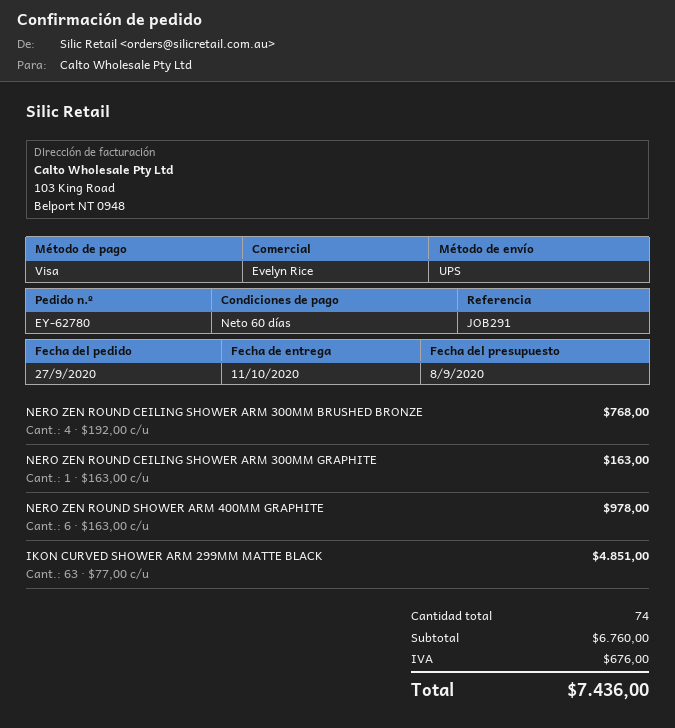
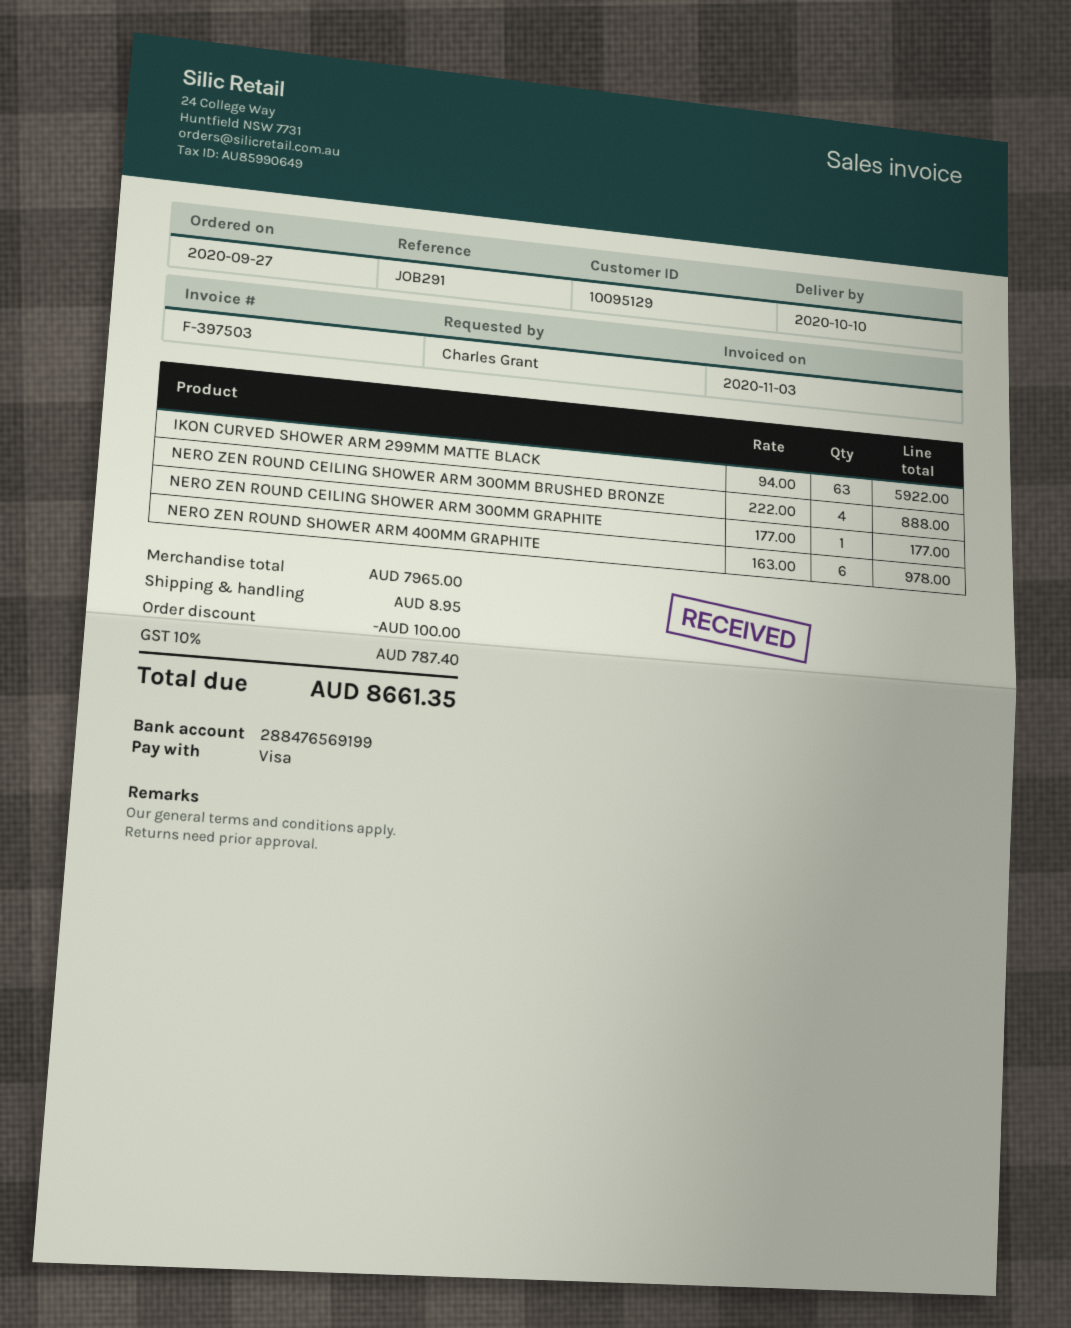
delivery date: 2020-10-11 -> 2020-10-10
NERO ZEN ROUND CEILING SHOWER ARM 300MM BRUSHED BRONZE: 4 x 192.00 = 768.00 -> 4 x 222.00 = 888.00
NERO ZEN ROUND CEILING SHOWER ARM 300MM GRAPHITE: 1 x 163.00 = 163.00 -> 1 x 177.00 = 177.00
IKON CURVED SHOWER ARM 299MM MATTE BLACK: 63 x 77.00 = 4851.00 -> 63 x 94.00 = 5922.00
subtotal: 6760.00 -> 7965.00
discount: none -> 100.00
shipping: none -> 8.95
tax: 676.00 -> 787.40
total: 7436.00 -> 8661.35

